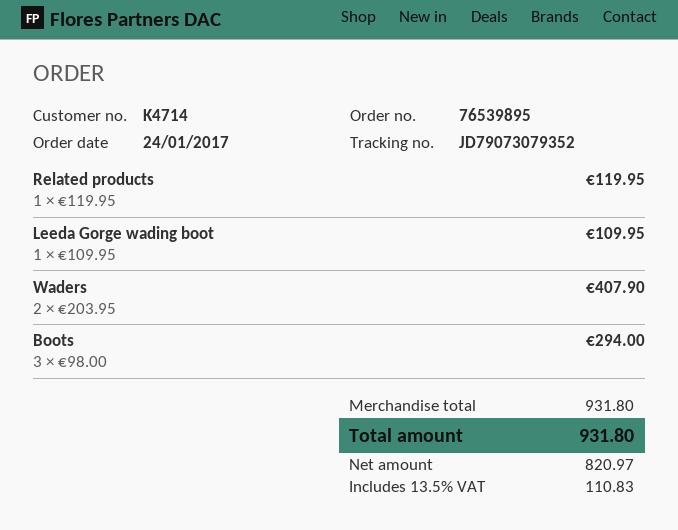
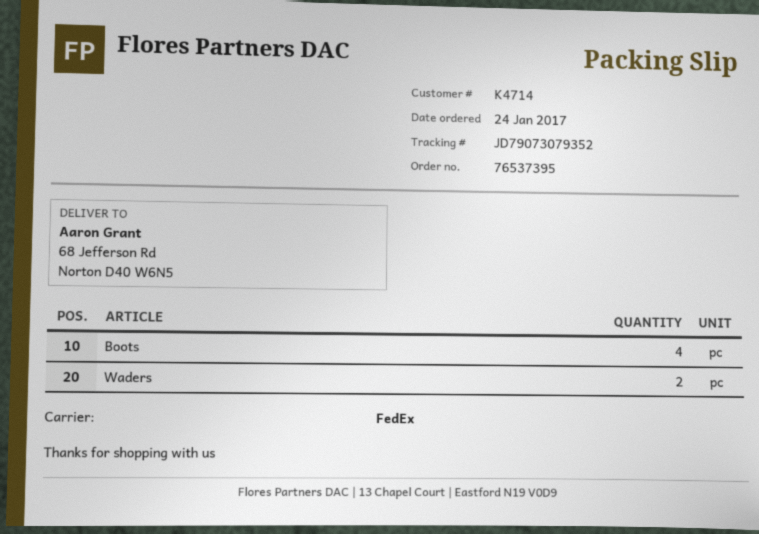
order number: 76539895 -> 76537395
Related products: 1 -> none
Leeda Gorge wading boot: 1 -> none
Boots: 3 -> 4

